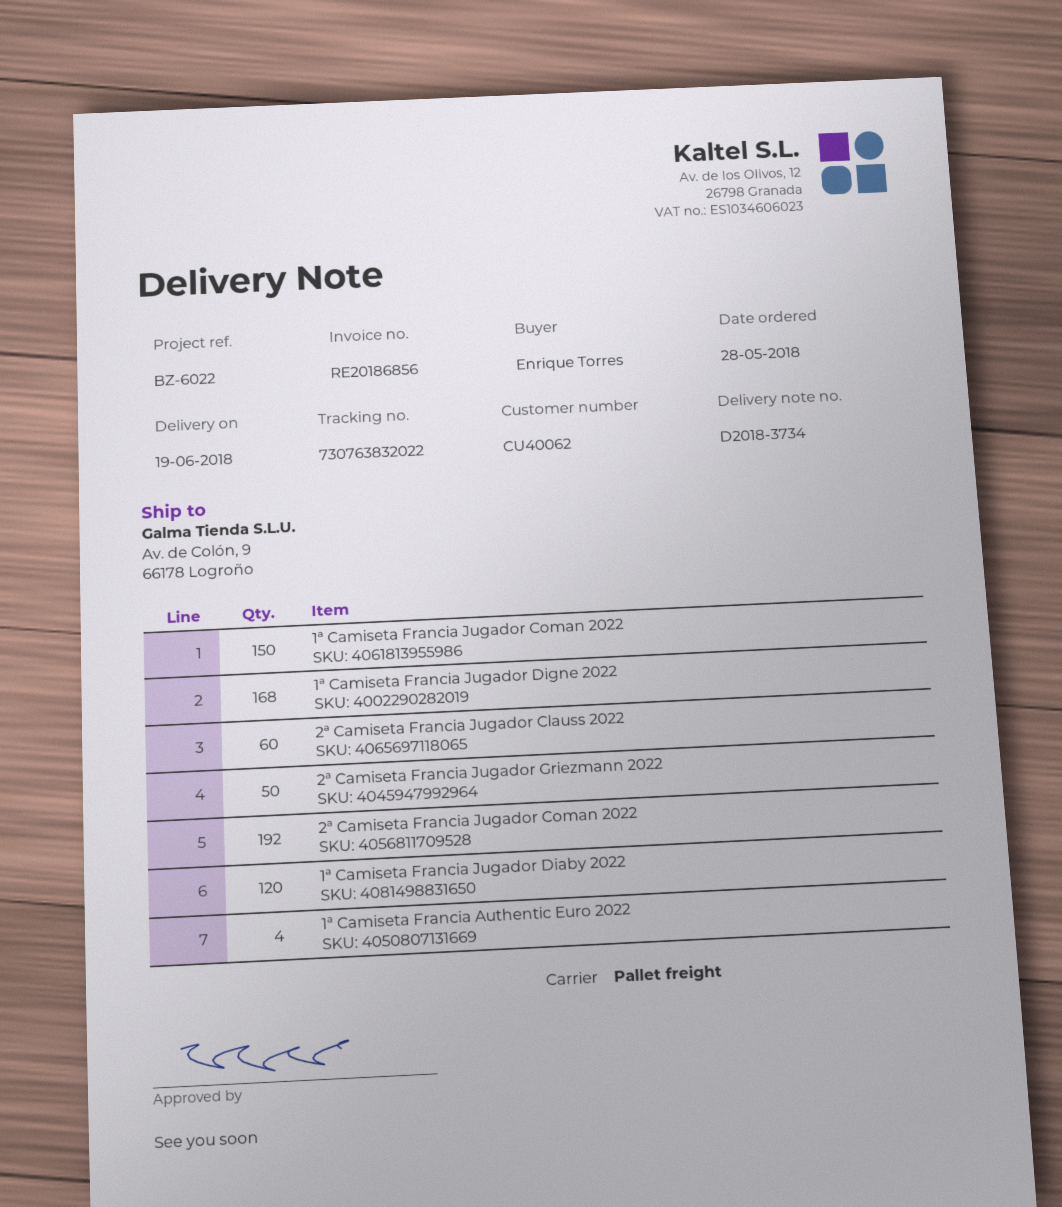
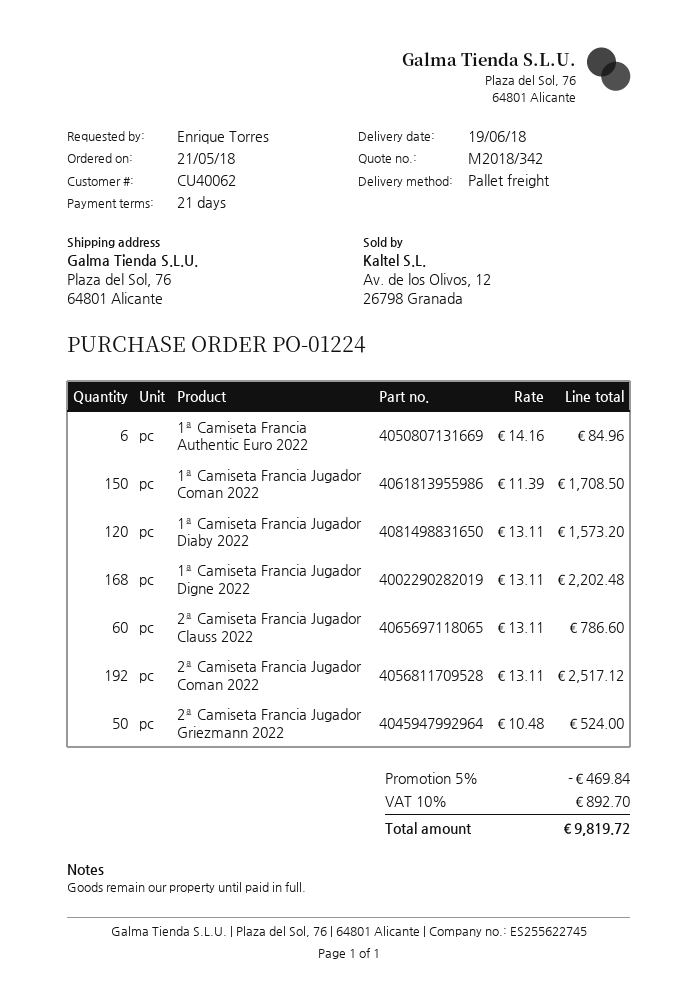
order date: 2018-05-28 -> 2018-05-21
ship to: Av. de Colón, 9, 66178 Logroño -> Plaza del Sol, 76, 64801 Alicante
1ª Camiseta Francia Authentic Euro 2022: 4 -> 6

